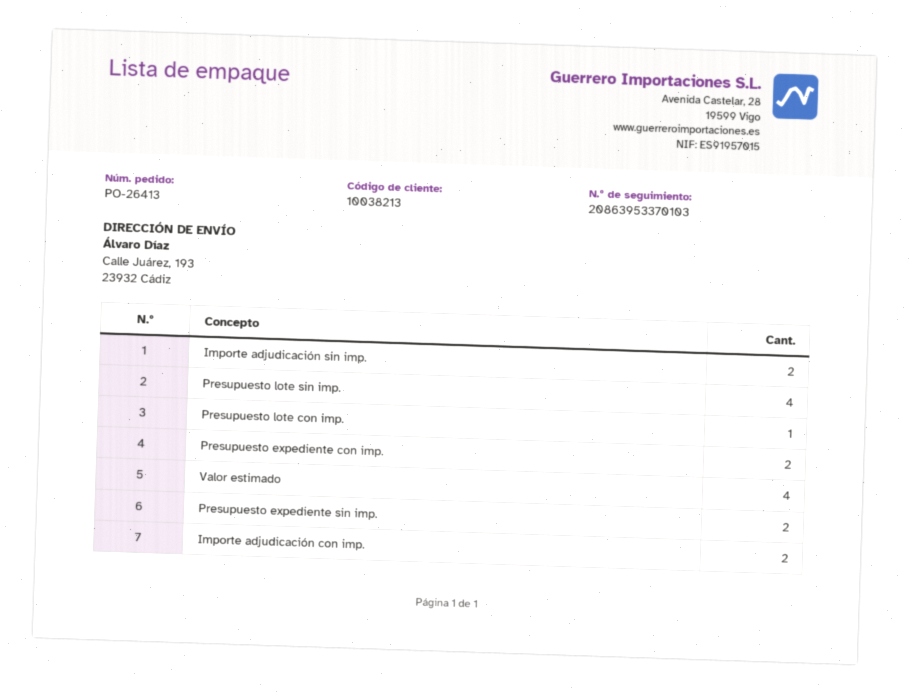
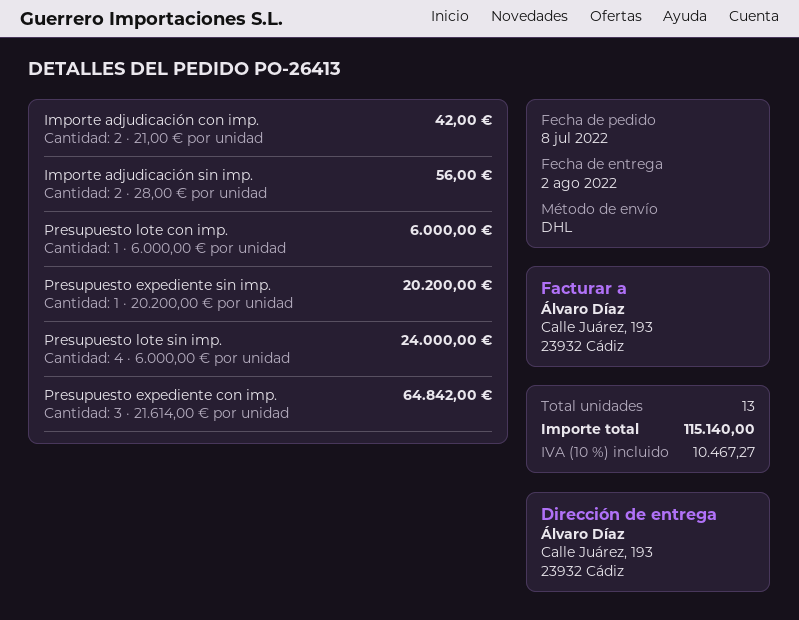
Presupuesto expediente con imp.: 2 -> 3
Valor estimado: 4 -> none
Presupuesto expediente sin imp.: 2 -> 1

